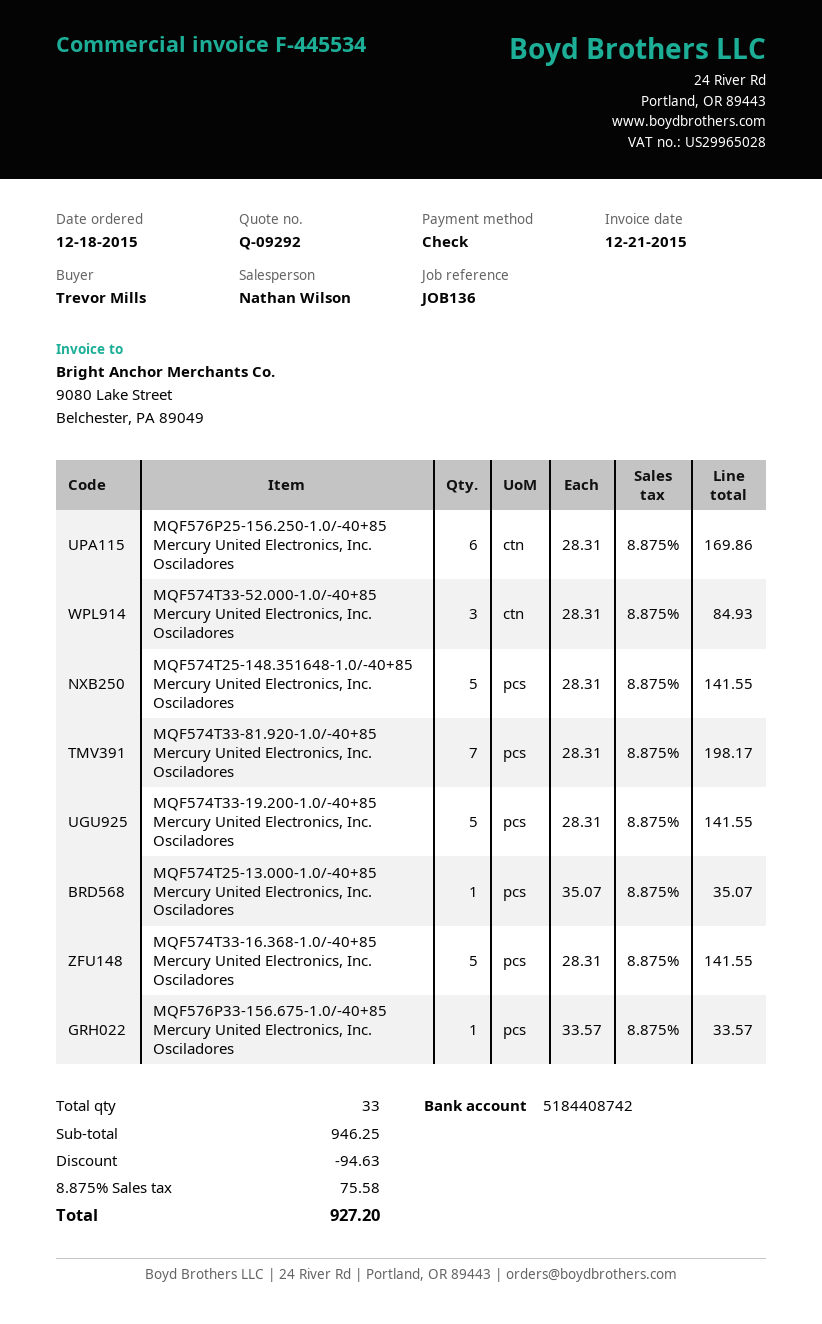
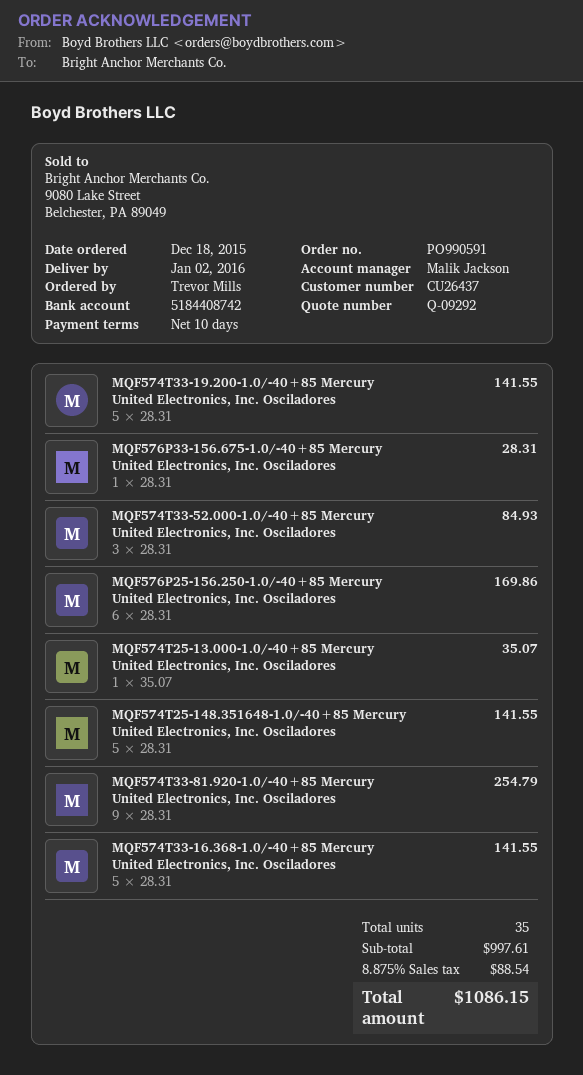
sales rep: Nathan Wilson -> Malik Jackson
MQF574T33-81.920-1.0/-40+85 Mercury United Electronics, Inc. Osciladores: 7 x 28.31 = 198.17 -> 9 x 28.31 = 254.79
MQF576P33-156.675-1.0/-40+85 Mercury United Electronics, Inc. Osciladores: 1 x 33.57 = 33.57 -> 1 x 28.31 = 28.31
total quantity: 33 -> 35
subtotal: 946.25 -> 997.61
discount: 94.63 -> none
tax: 8.875% = 75.58 -> 8.875% = 88.54
total: 927.20 -> 1086.15

